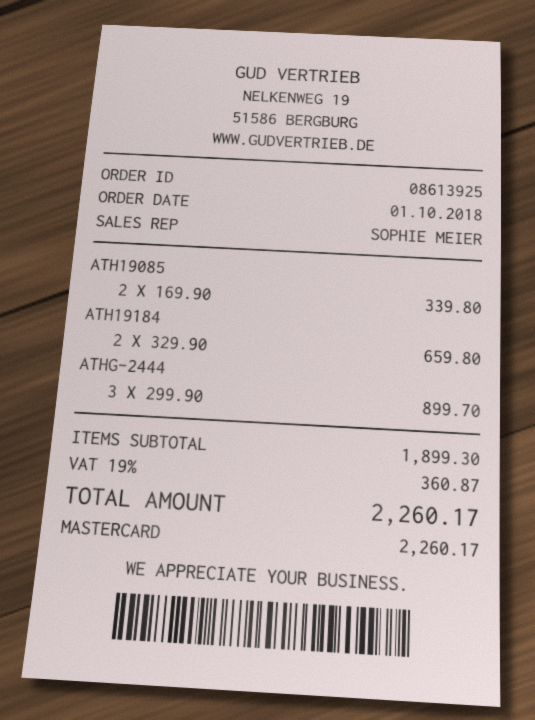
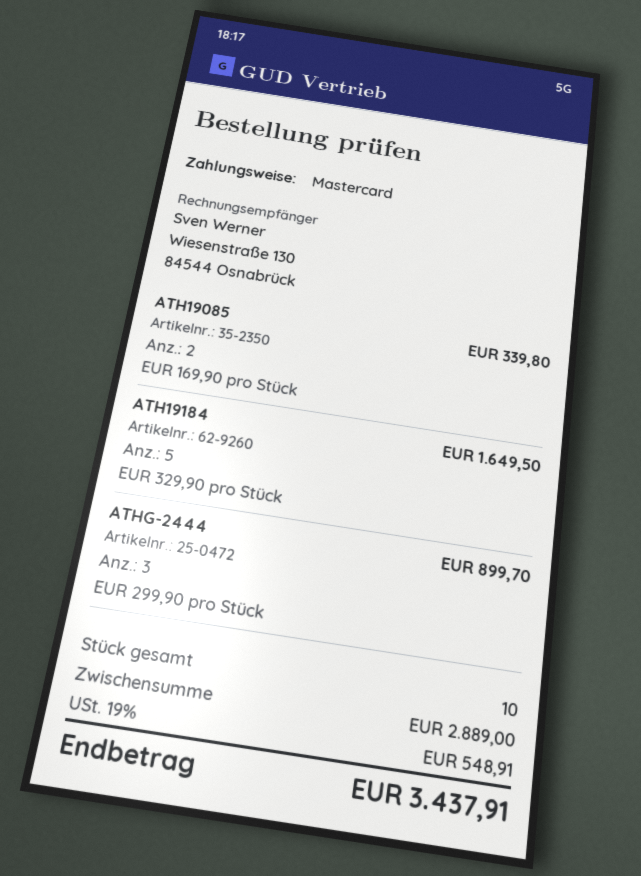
ATH19184: 2 x 329.90 = 659.80 -> 5 x 329.90 = 1649.50
subtotal: 1899.30 -> 2889.00
tax: 19% = 360.87 -> 19% = 548.91
total: 2260.17 -> 3437.91

